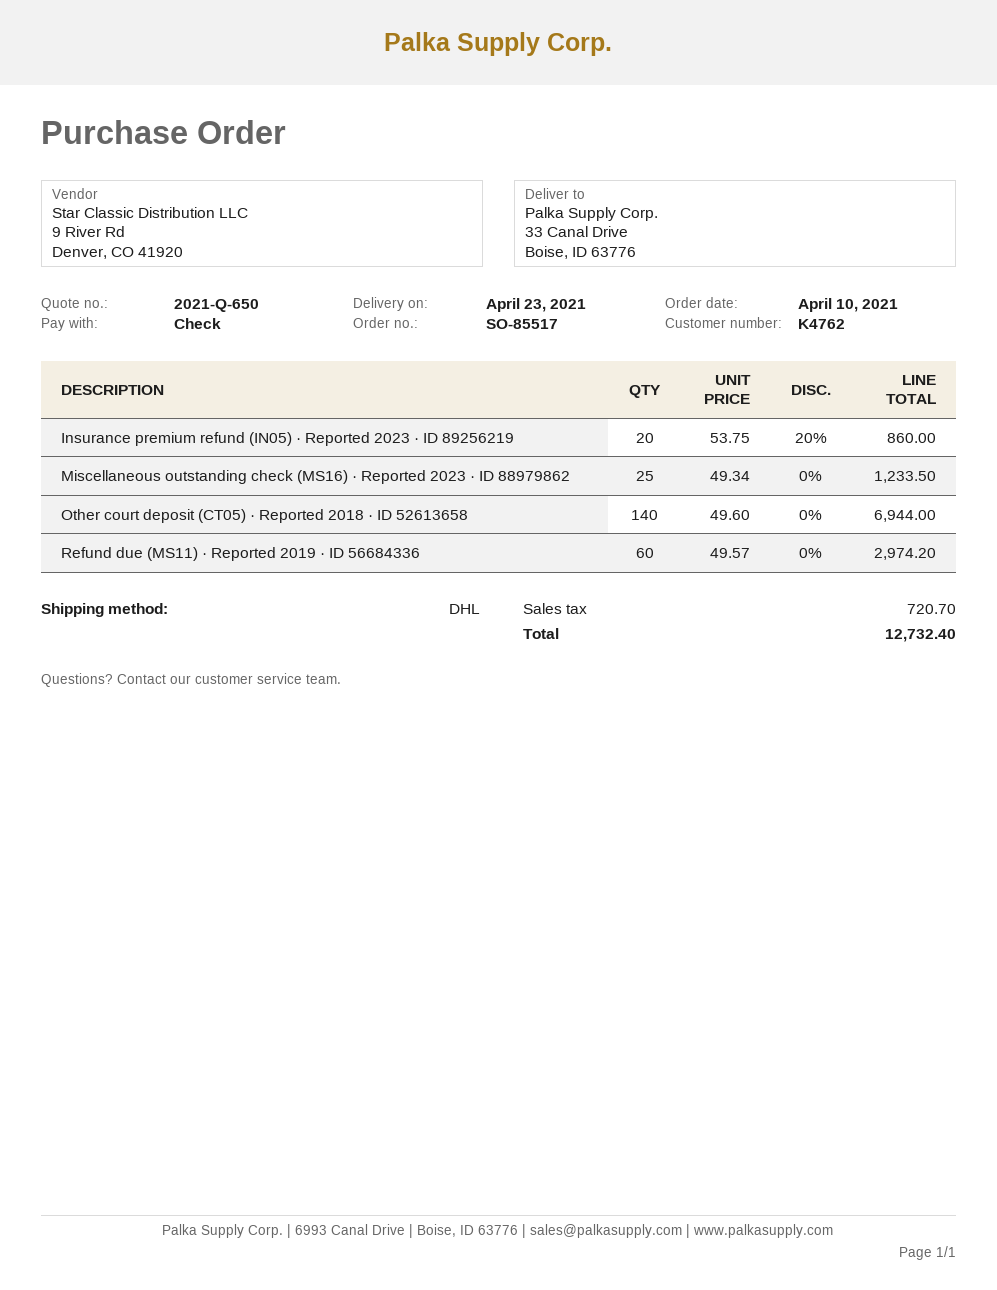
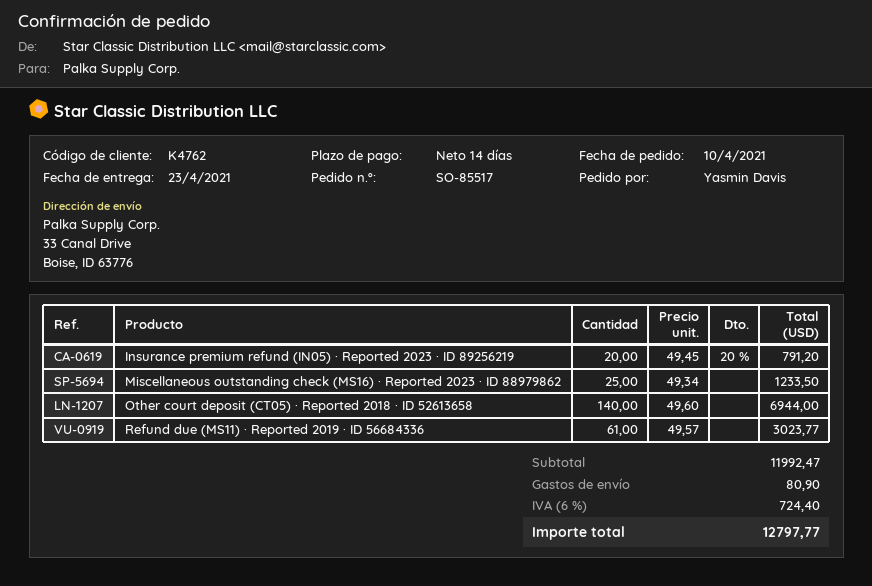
Insurance premium refund (IN05) · Reported 2023 · ID 89256219: 20 x 53.75 - 20% = 860.00 -> 20 x 49.45 - 20% = 791.20
Refund due (MS11) · Reported 2019 · ID 56684336: 60 x 49.57 = 2974.20 -> 61 x 49.57 = 3023.77
shipping: none -> 80.90
tax: 720.70 -> 724.40
total: 12732.40 -> 12797.77

